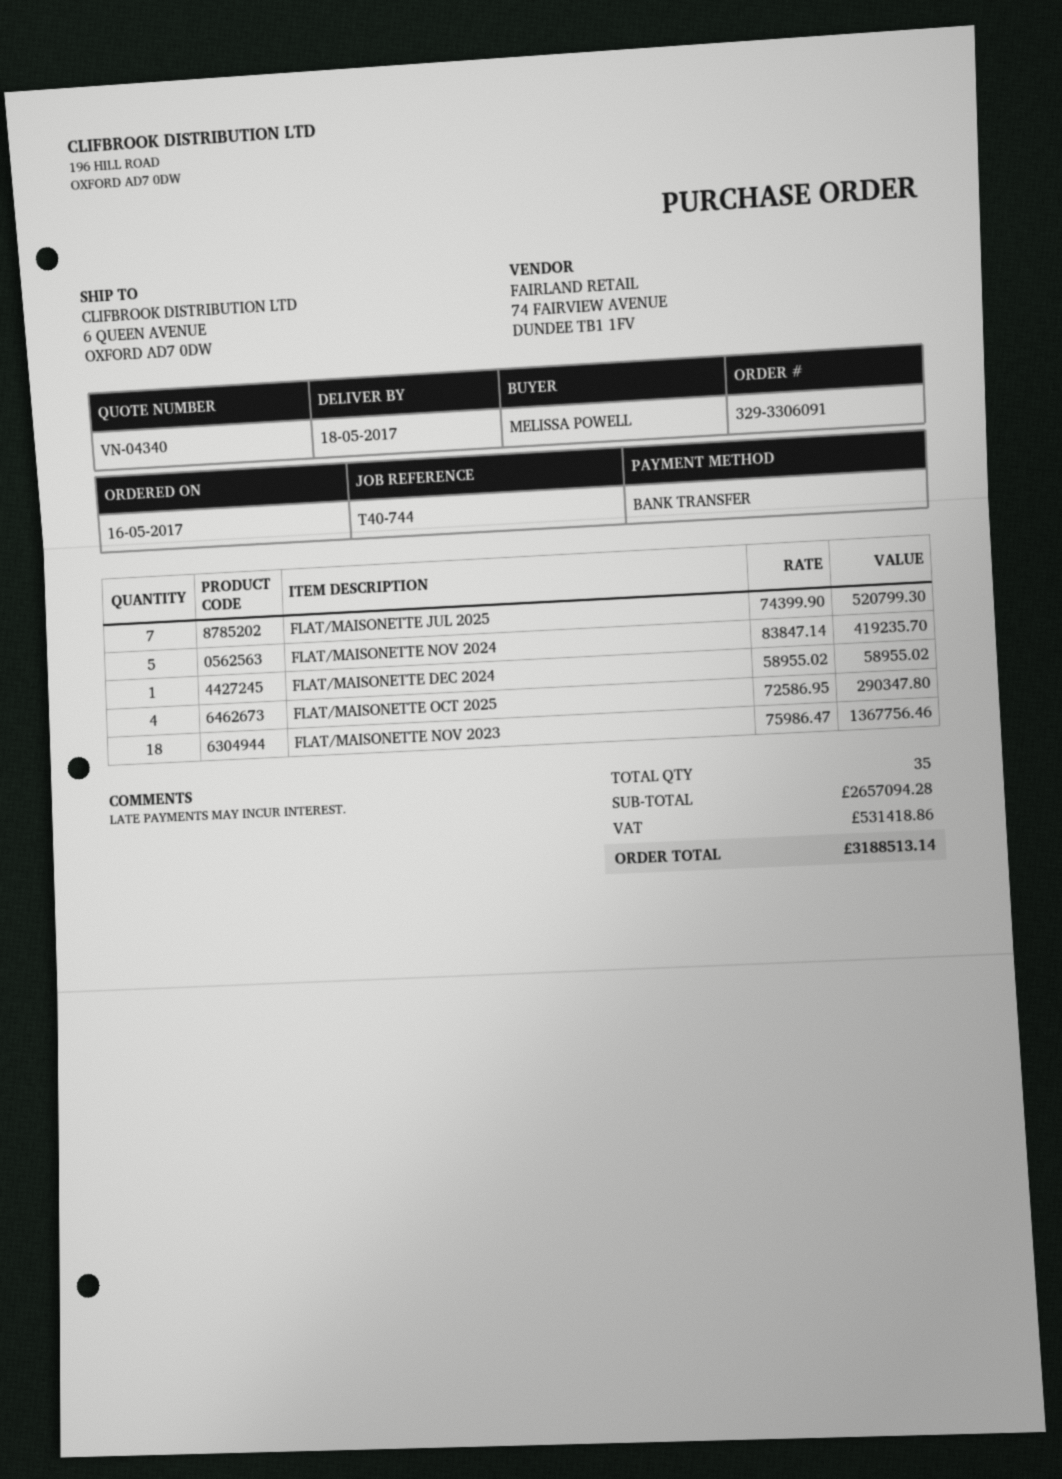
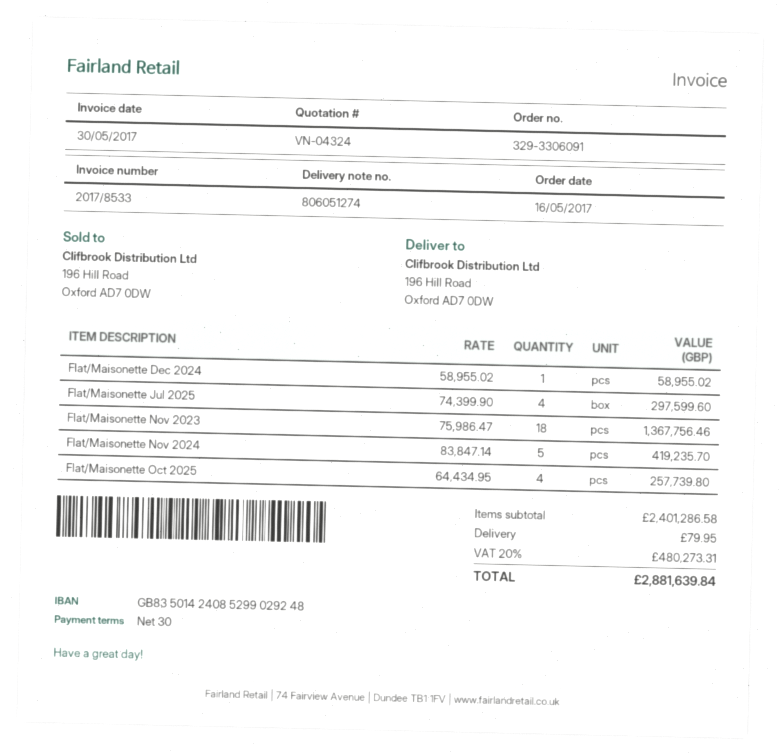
quote number: VN-04340 -> VN-04324
ship to: 6 QUEEN AVENUE, OXFORD AD7 0DW -> 196 Hill Road, Oxford AD7 0DW
FLAT/MAISONETTE JUL 2025: 7 x 74399.90 = 520799.30 -> 4 x 74399.90 = 297599.60
FLAT/MAISONETTE OCT 2025: 4 x 72586.95 = 290347.80 -> 4 x 64434.95 = 257739.80
subtotal: 2657094.28 -> 2401286.58
shipping: none -> 79.95
tax: 531418.86 -> 480273.31
total: 3188513.14 -> 2881639.84

